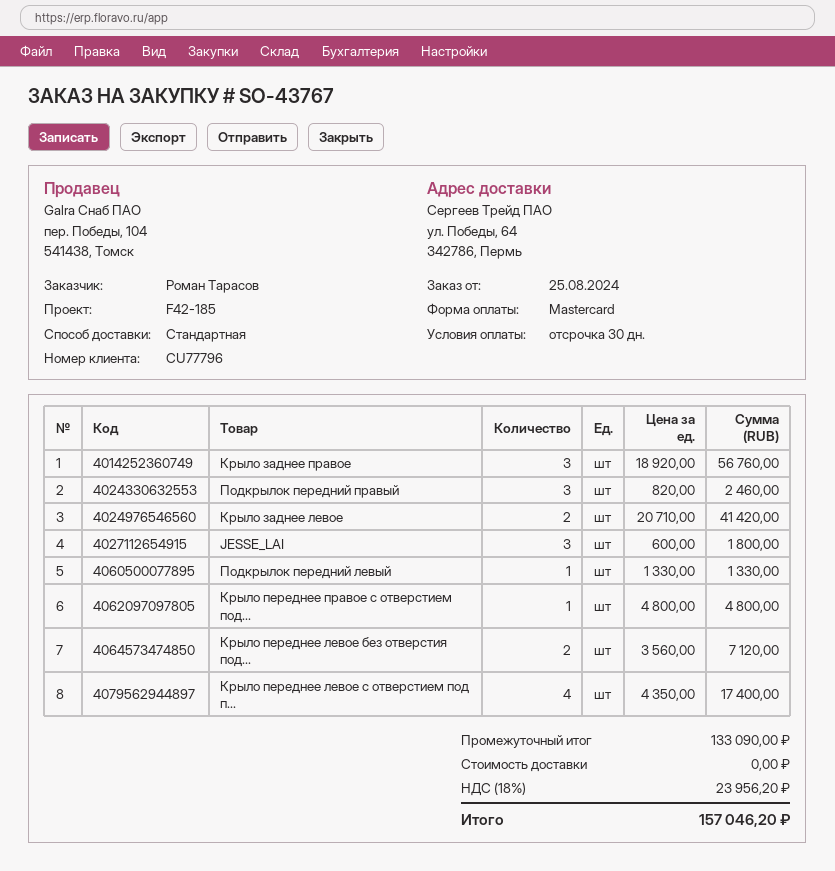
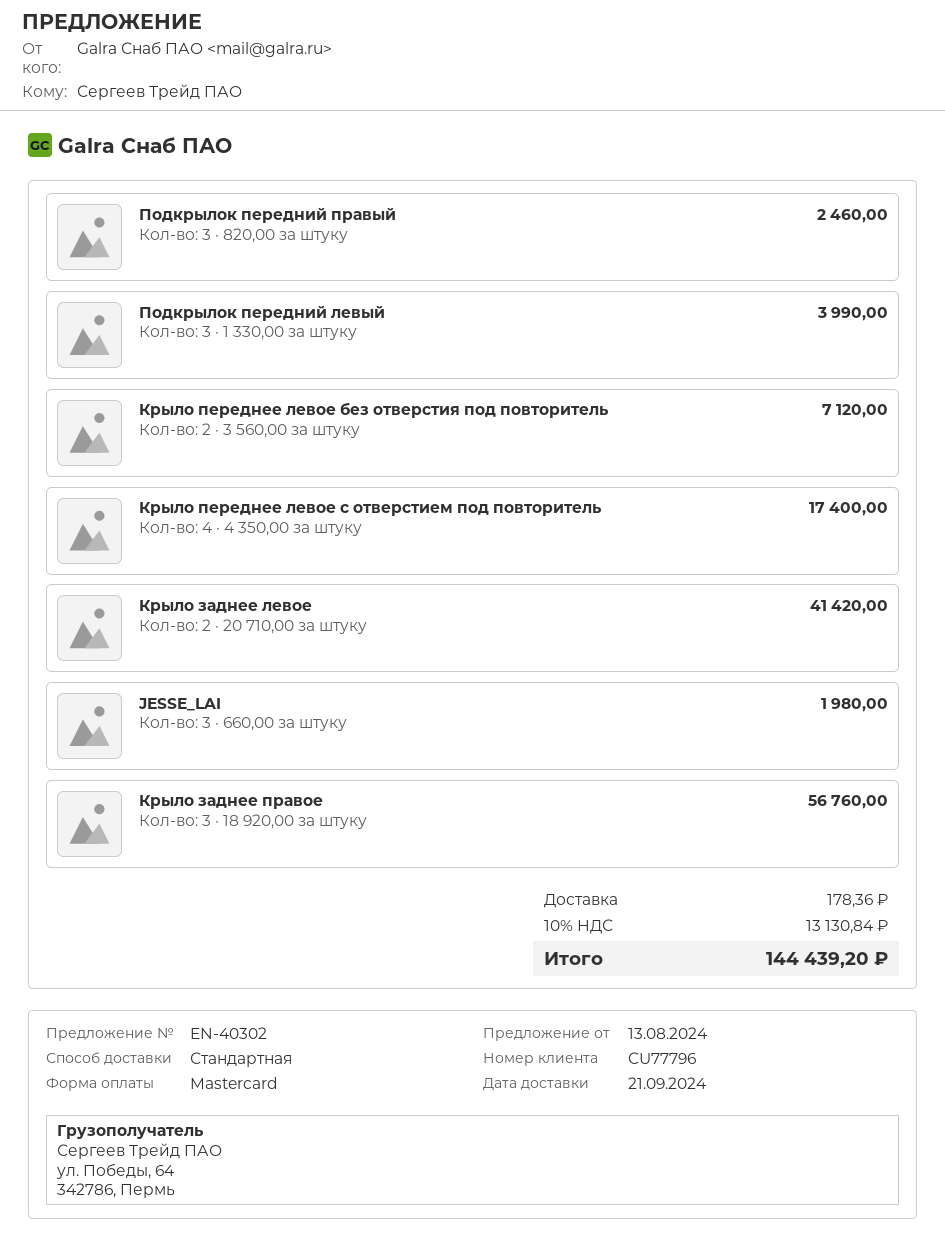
JESSE_LAI: 3 x 600.00 = 1800.00 -> 3 x 660.00 = 1980.00
Подкрылок передний левый: 1 x 1330.00 = 1330.00 -> 3 x 1330.00 = 3990.00
Крыло переднее правое с отверстием под...: 1 x 4800.00 = 4800.00 -> none
shipping: 0.00 -> 178.36
tax: 18% = 23956.20 -> 10% = 13130.84
total: 157046.20 -> 144439.20

